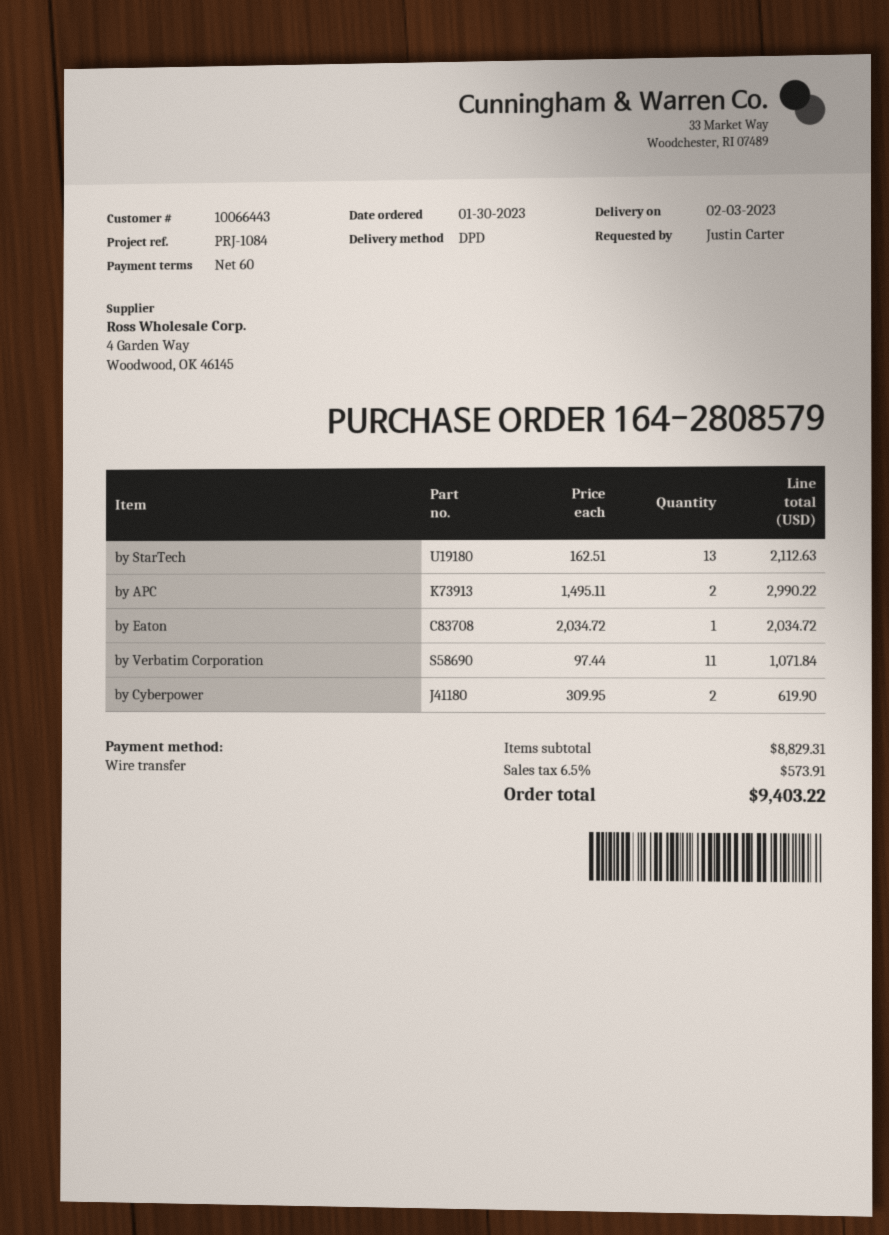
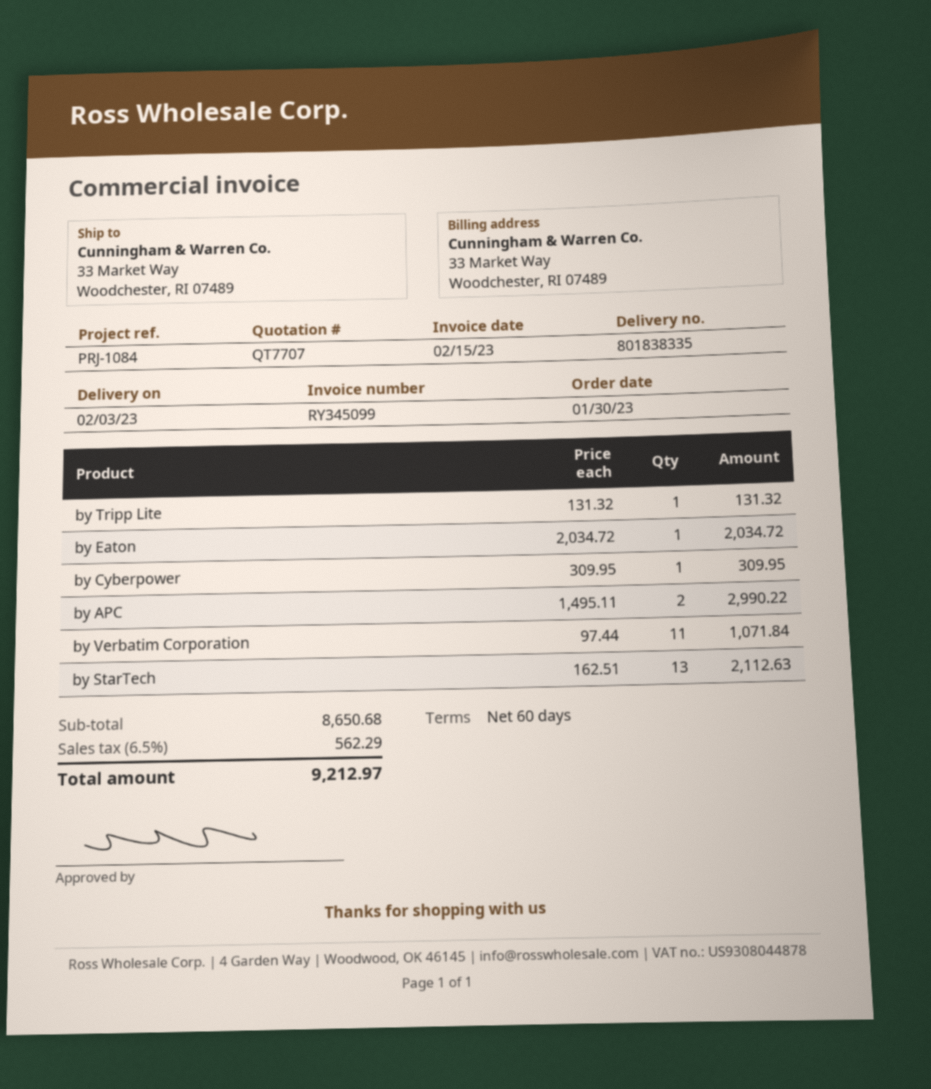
by Cyberpower: 2 x 309.95 = 619.90 -> 1 x 309.95 = 309.95
by Tripp Lite: none -> 1 x 131.32 = 131.32
subtotal: 8829.31 -> 8650.68
tax: 6.5% = 573.91 -> 6.5% = 562.29
total: 9403.22 -> 9212.97

